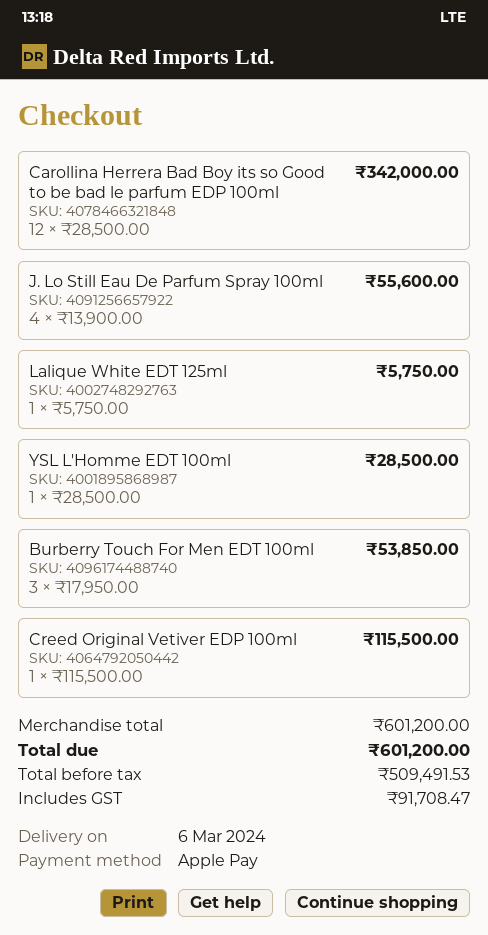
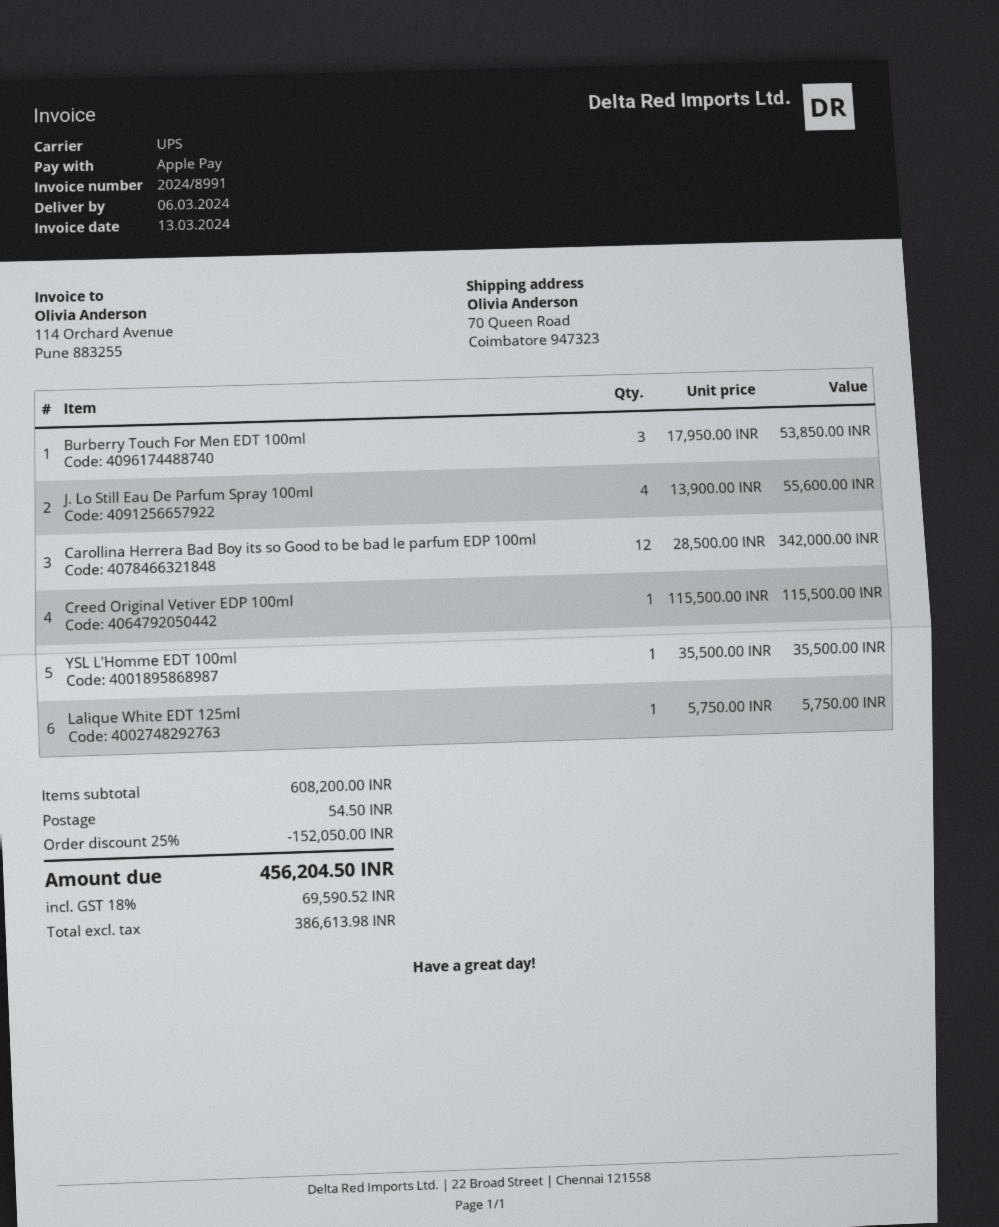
YSL L'Homme EDT 100ml: 1 x 28500.00 = 28500.00 -> 1 x 35500.00 = 35500.00
subtotal: 601200.00 -> 608200.00
discount: none -> 25% = 152050.00
shipping: none -> 54.50
net: 509491.53 -> 386613.98
tax: 91708.47 -> 69590.52
total: 601200.00 -> 456204.50

